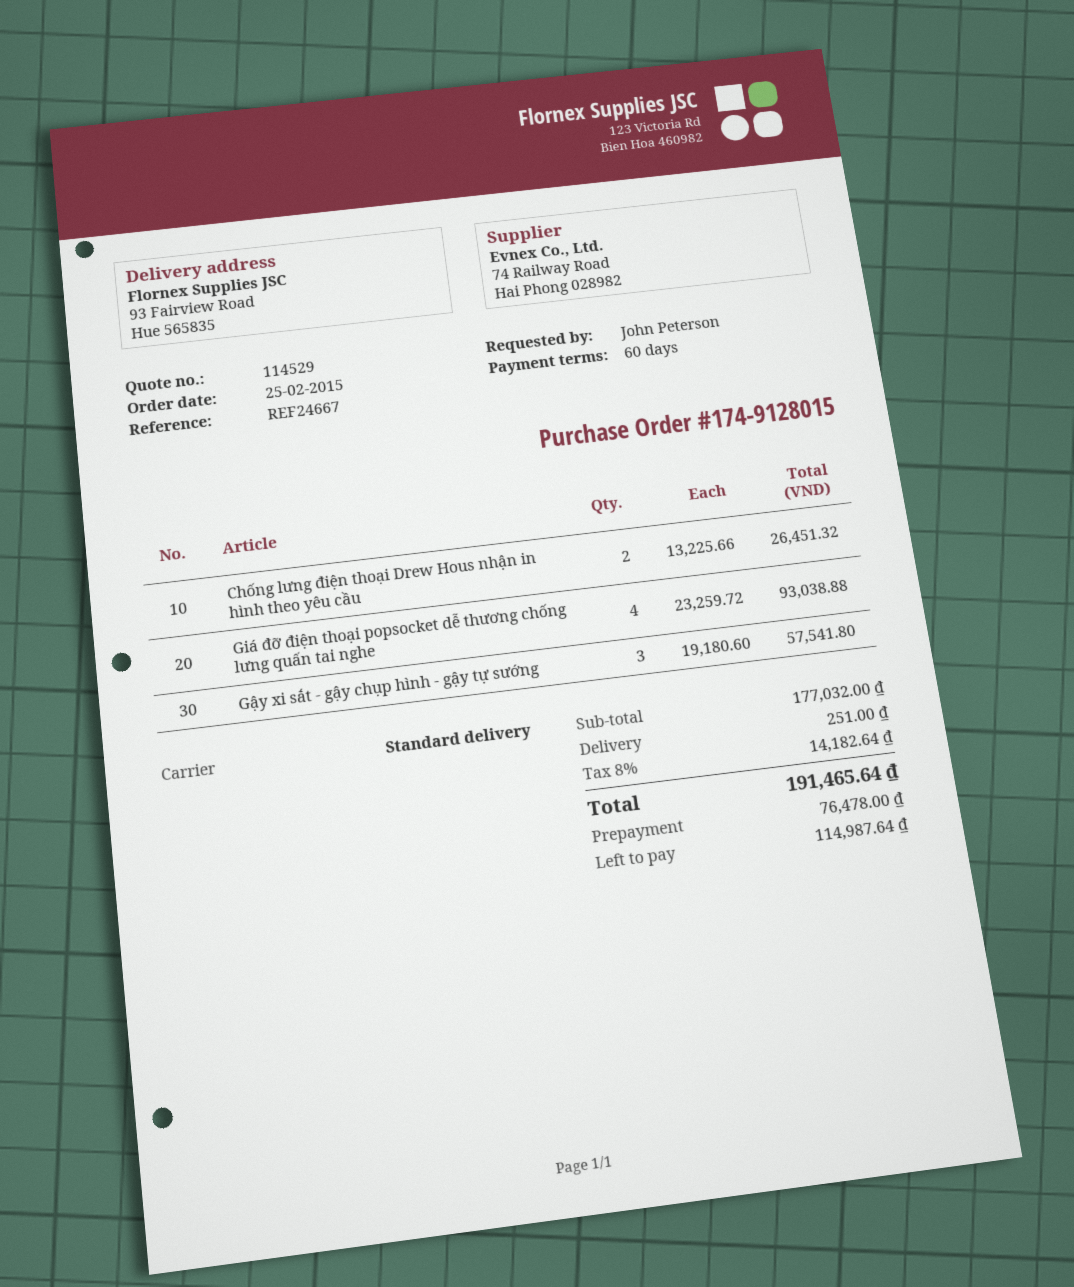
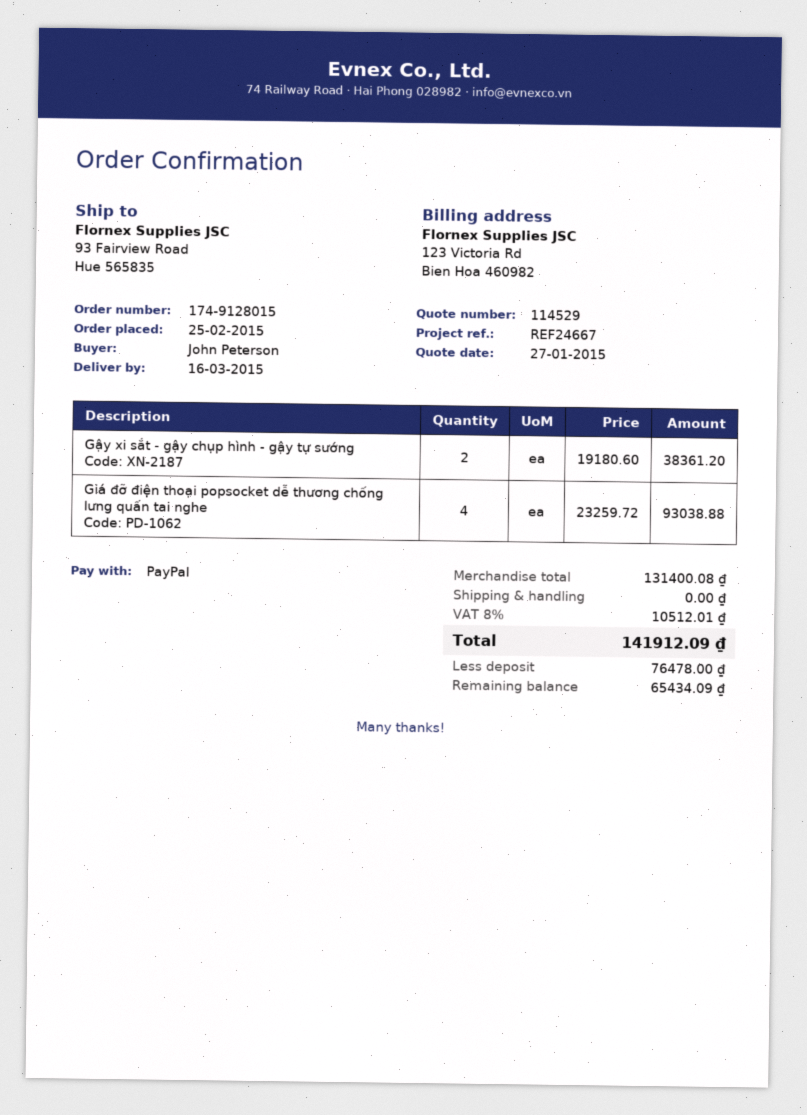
Chống lưng điện thoại Drew Hous nhận in hình theo yêu cầu: 2 x 13225.66 = 26451.32 -> none
Gậy xi sắt - gậy chụp hình - gậy tự sướng: 3 x 19180.60 = 57541.80 -> 2 x 19180.60 = 38361.20
subtotal: 177032.00 -> 131400.08
shipping: 251.00 -> 0.00
tax: 8% = 14182.64 -> 8% = 10512.01
total: 191465.64 -> 141912.09
balance: 114987.64 -> 65434.09

